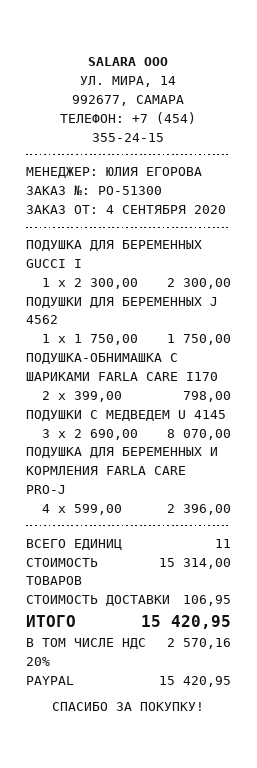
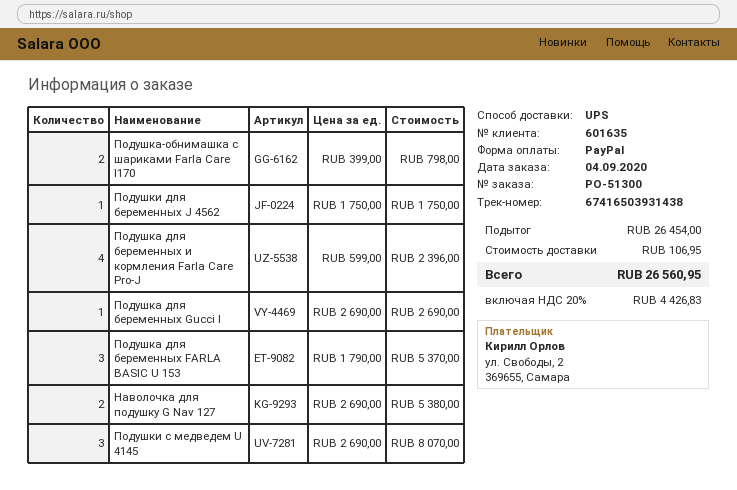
ПОДУШКА ДЛЯ БЕРЕМЕННЫХ GUCCI I: 1 x 2300.00 = 2300.00 -> 1 x 2690.00 = 2690.00
Подушка для беременных FARLA BASIC U 153: none -> 3 x 1790.00 = 5370.00
Наволочка для подушку G Nav 127: none -> 2 x 2690.00 = 5380.00
subtotal: 15314.00 -> 26454.00
tax: 20% = 2570.16 -> 20% = 4426.83
total: 15420.95 -> 26560.95

